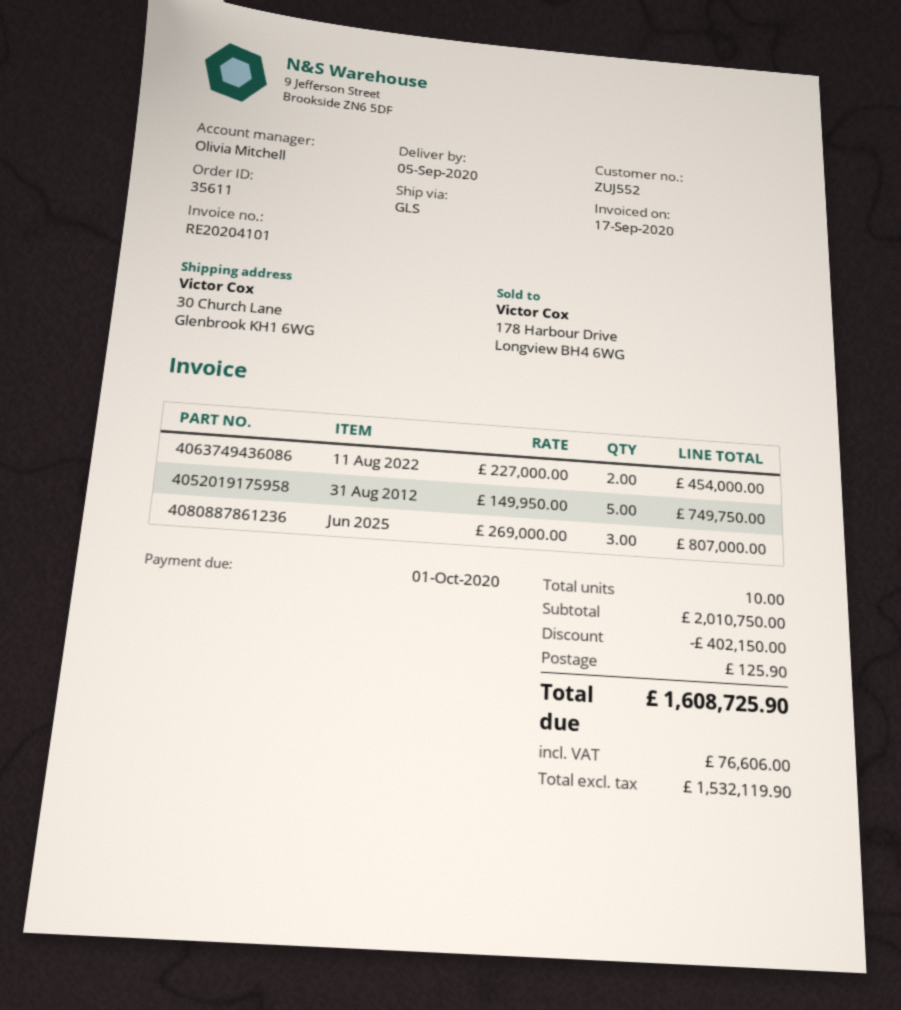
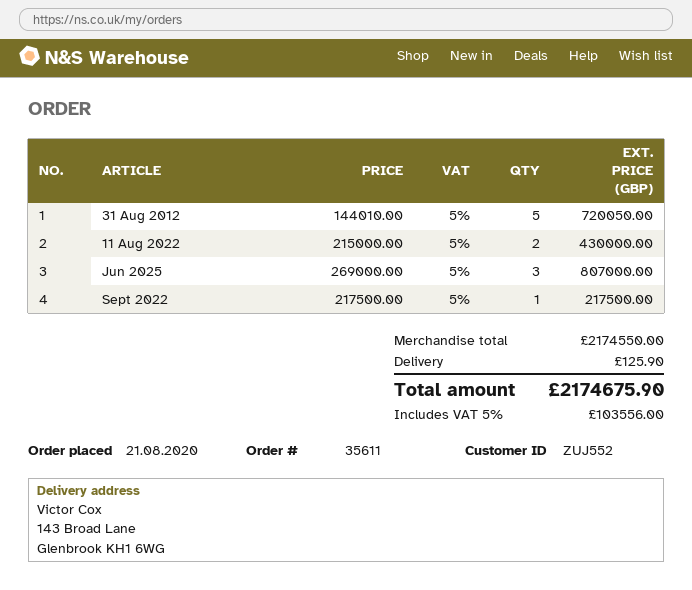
ship to: 30 Church Lane, Glenbrook KH1 6WG -> 143 Broad Lane, Glenbrook KH1 6WG
11 Aug 2022: 2 x 227000.00 = 454000.00 -> 2 x 215000.00 = 430000.00
31 Aug 2012: 5 x 149950.00 = 749750.00 -> 5 x 144010.00 = 720050.00
Sept 2022: none -> 1 x 217500.00 = 217500.00
subtotal: 2010750.00 -> 2174550.00
discount: 402150.00 -> none
tax: 76606.00 -> 103556.00
total: 1608725.90 -> 2174675.90

